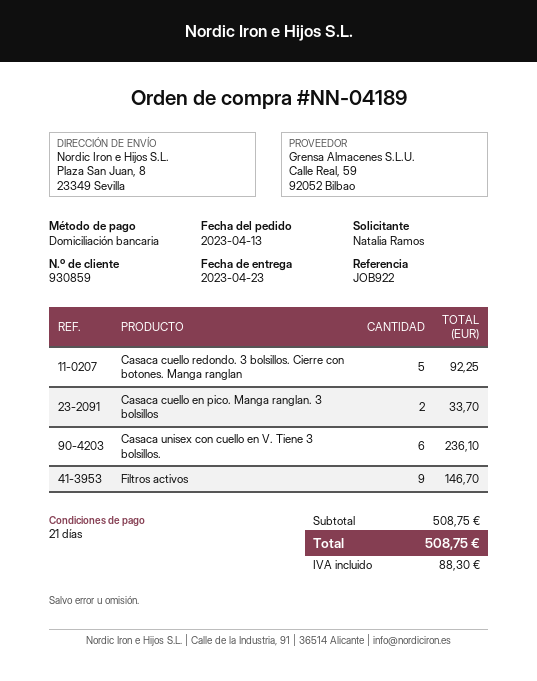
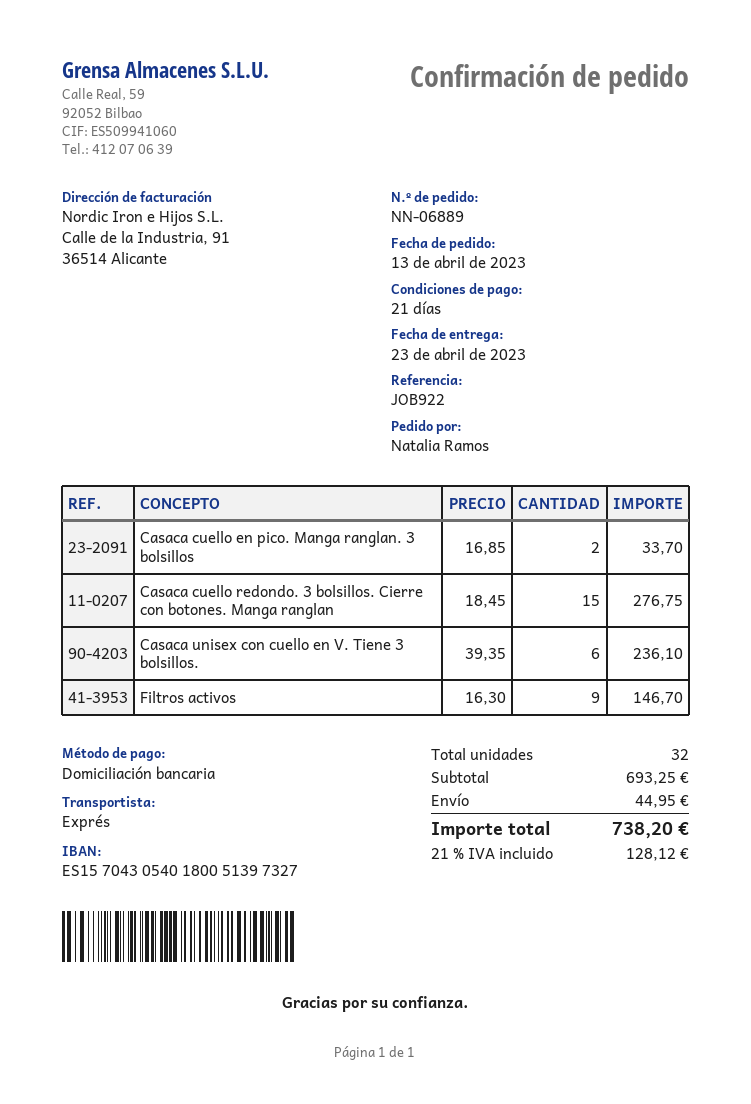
order number: NN-04189 -> NN-06889
Casaca cuello redondo. 3 bolsillos. Cierre con botones. Manga ranglan: 5 for 92.25 -> 15 for 276.75
subtotal: 508.75 -> 693.25
shipping: none -> 44.95
tax: 88.30 -> 128.12
total: 508.75 -> 738.20

